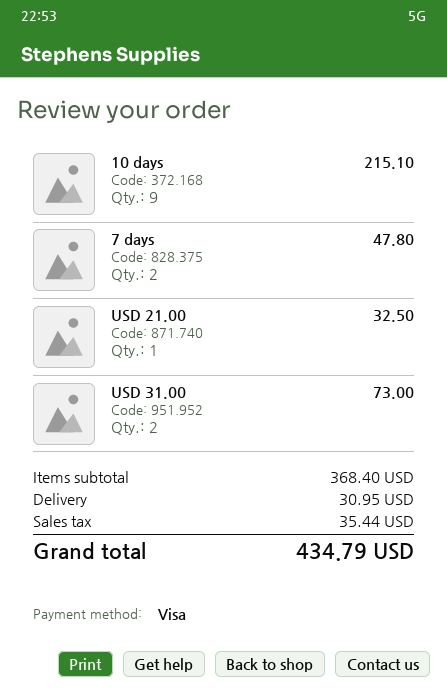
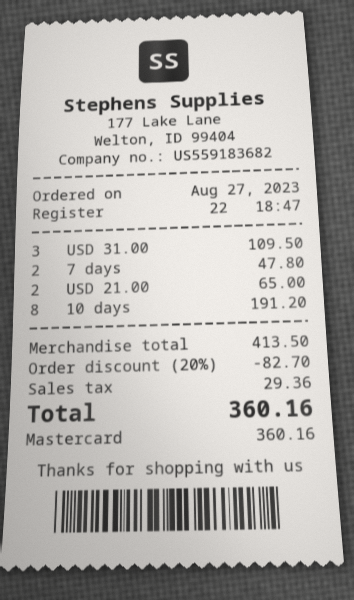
payment method: Visa -> Mastercard
10 days: 9 for 215.10 -> 8 for 191.20
USD 21.00: 1 for 32.50 -> 2 for 65.00
USD 31.00: 2 for 73.00 -> 3 for 109.50
subtotal: 368.40 -> 413.50
discount: none -> 20% = 82.70
shipping: 30.95 -> none
tax: 35.44 -> 29.36
total: 434.79 -> 360.16

